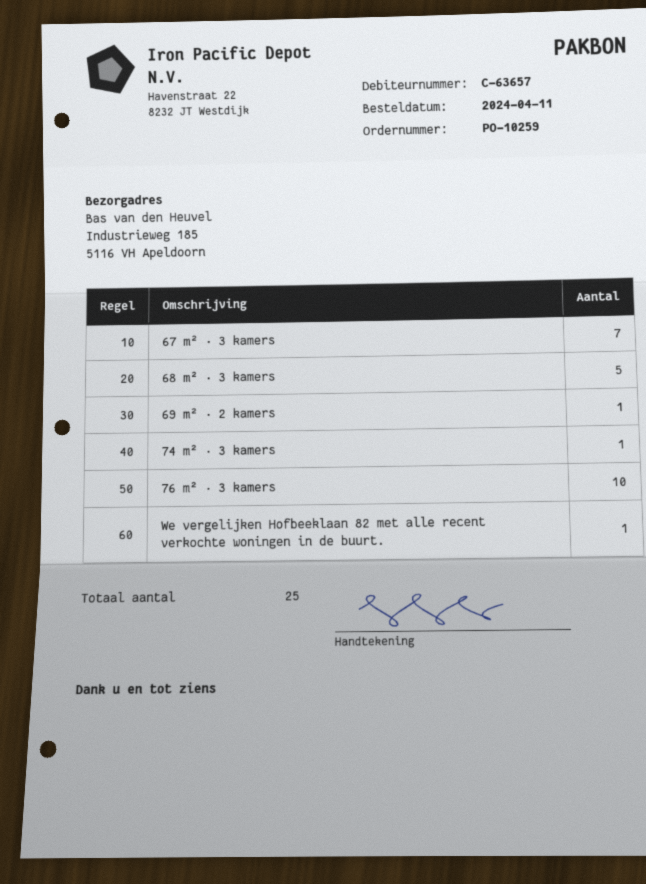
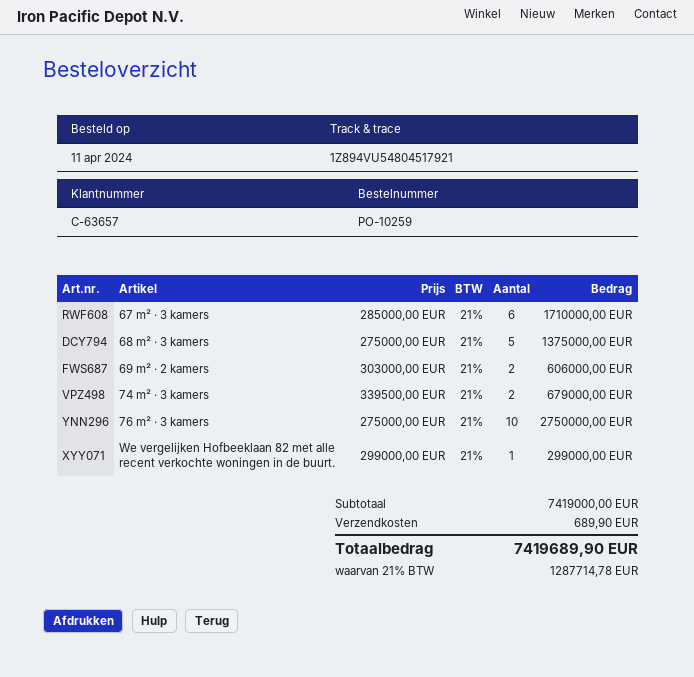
67 m² · 3 kamers: 7 -> 6
69 m² · 2 kamers: 1 -> 2
74 m² · 3 kamers: 1 -> 2

